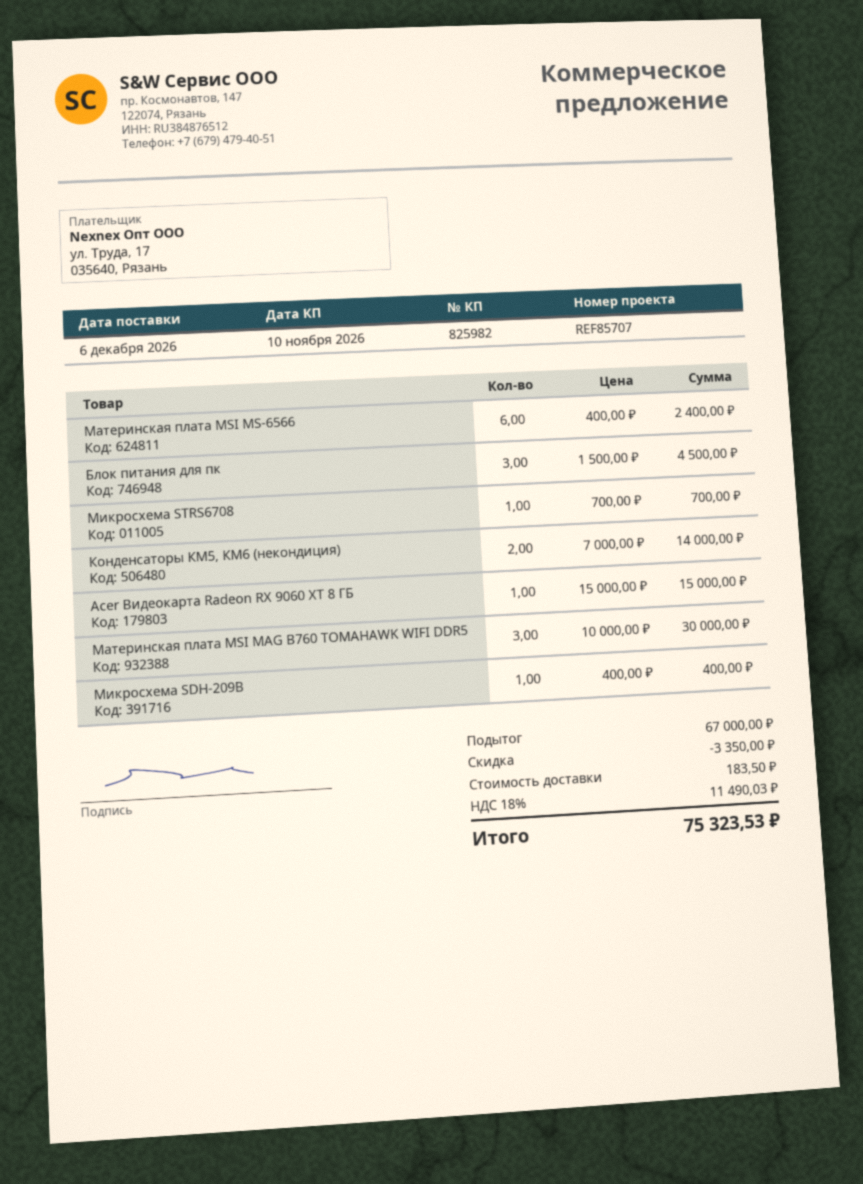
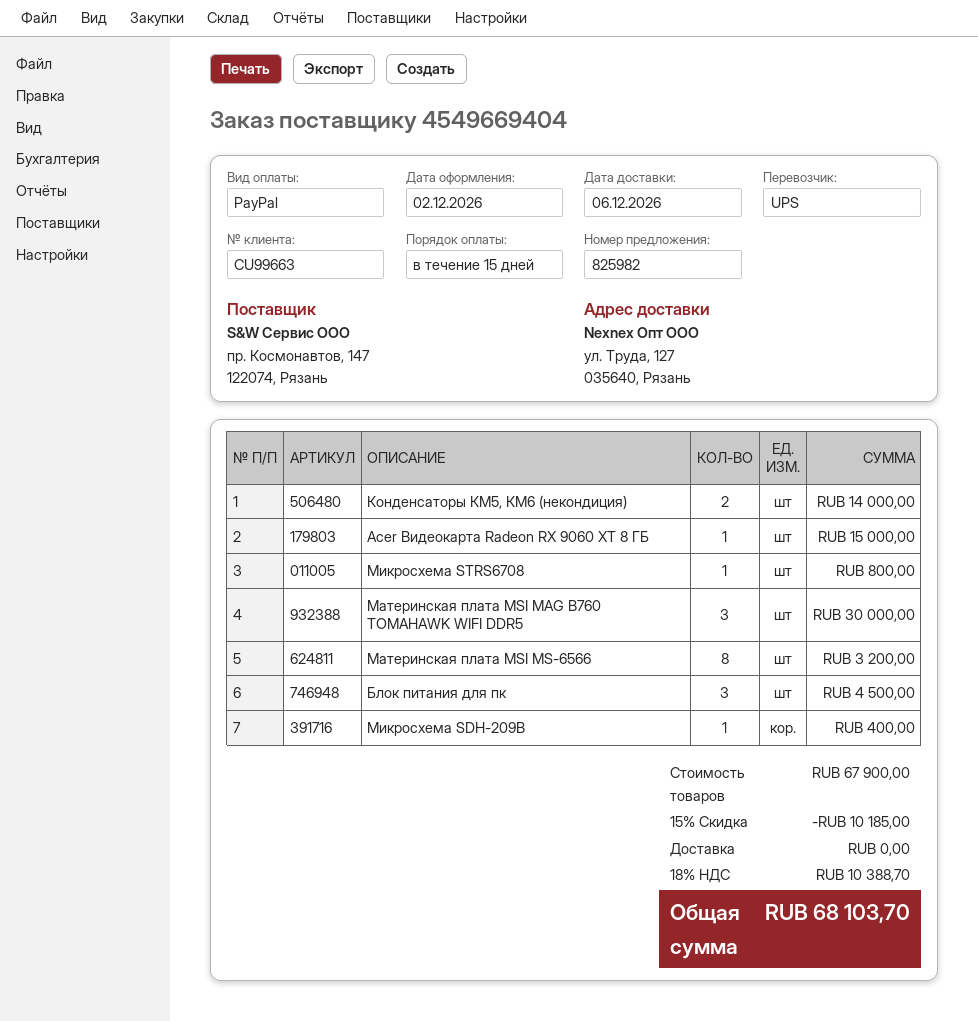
Материнская плата MSI MS-6566: 6 for 2400.00 -> 8 for 3200.00
Микросхема STRS6708: 1 for 700.00 -> 1 for 800.00
subtotal: 67000.00 -> 67900.00
discount: 3350.00 -> 10185.00
shipping: 183.50 -> 0.00
tax: 18% = 11490.03 -> 18% = 10388.70
total: 75323.53 -> 68103.70

